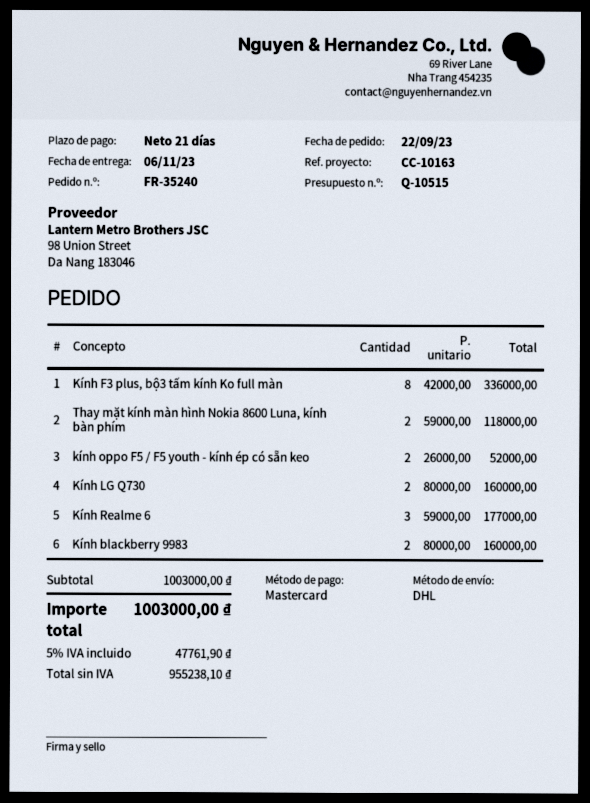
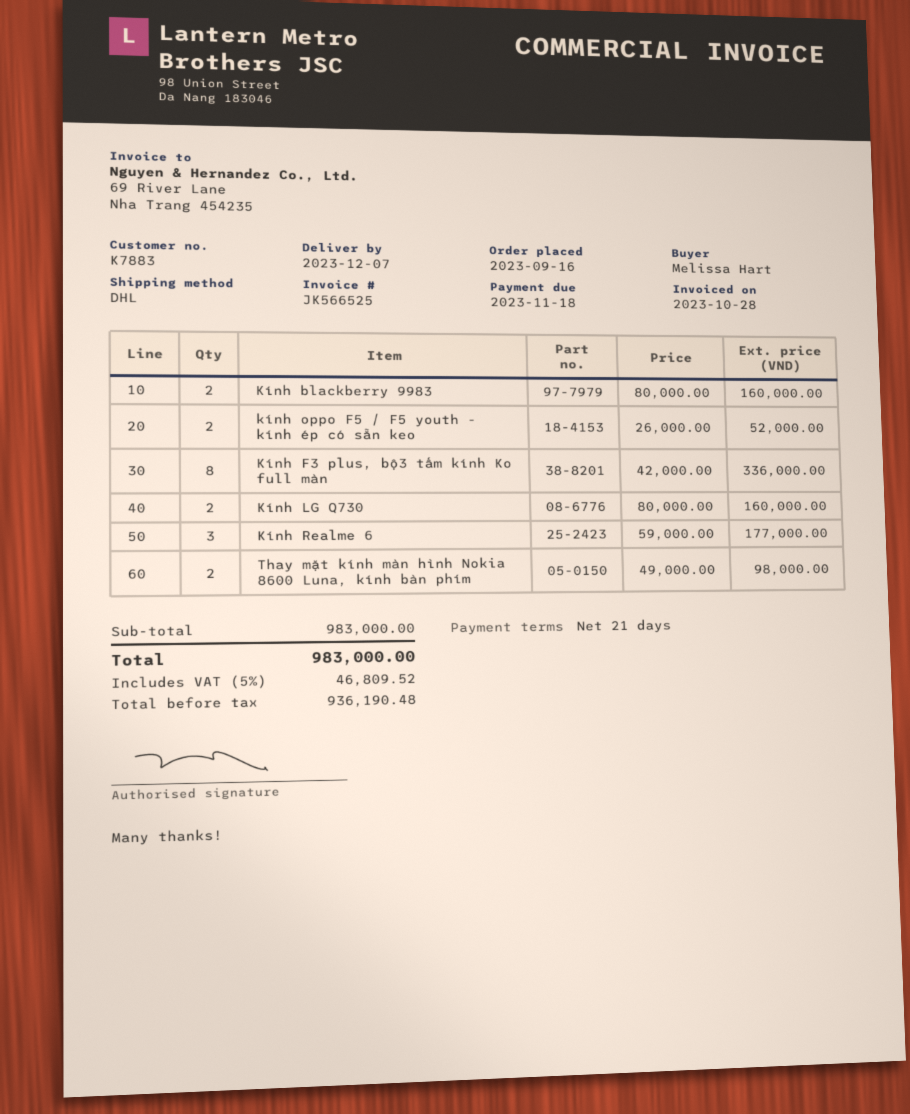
order date: 2023-09-22 -> 2023-09-16
delivery date: 2023-11-06 -> 2023-12-07
Thay mặt kính màn hình Nokia 8600 Luna, kính bàn phím: 2 x 59000.00 = 118000.00 -> 2 x 49000.00 = 98000.00
subtotal: 1003000.00 -> 983000.00
net: 955238.10 -> 936190.48
tax: 5% = 47761.90 -> 5% = 46809.52
total: 1003000.00 -> 983000.00

